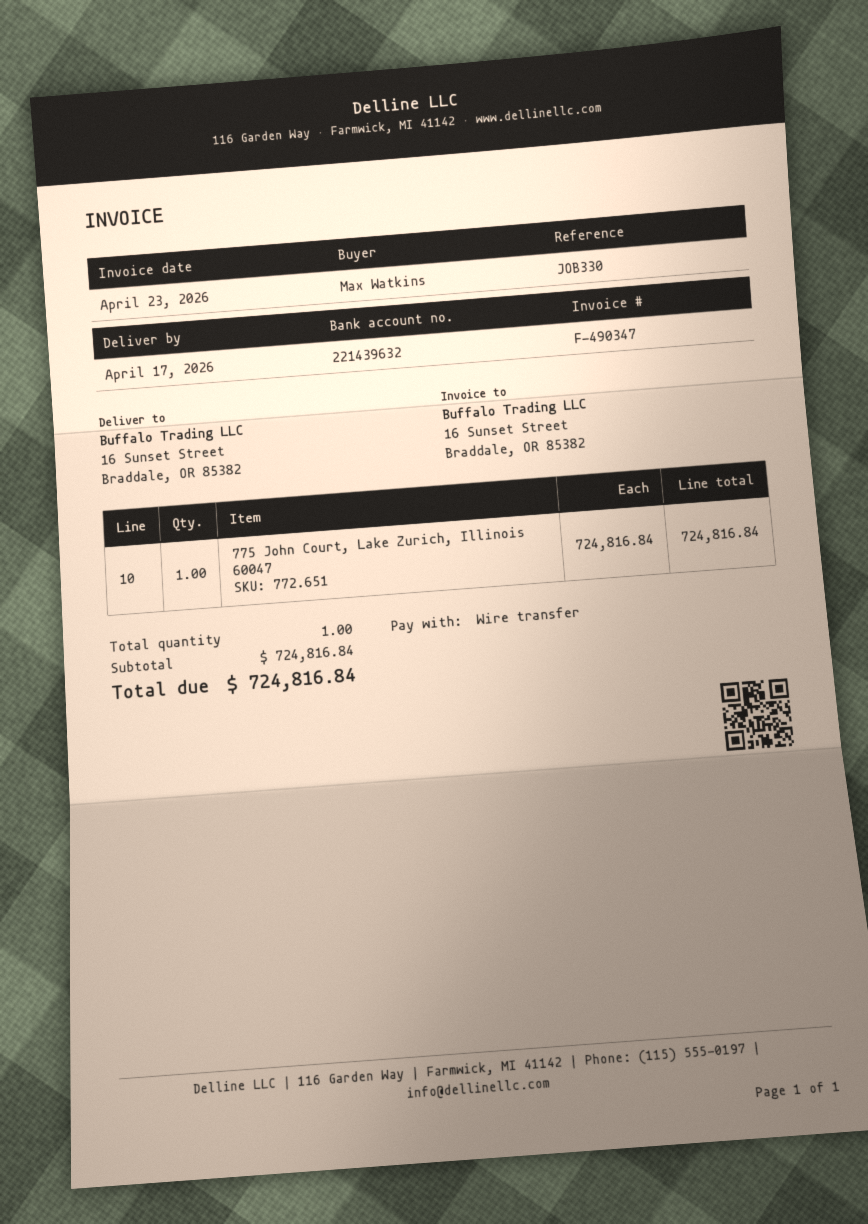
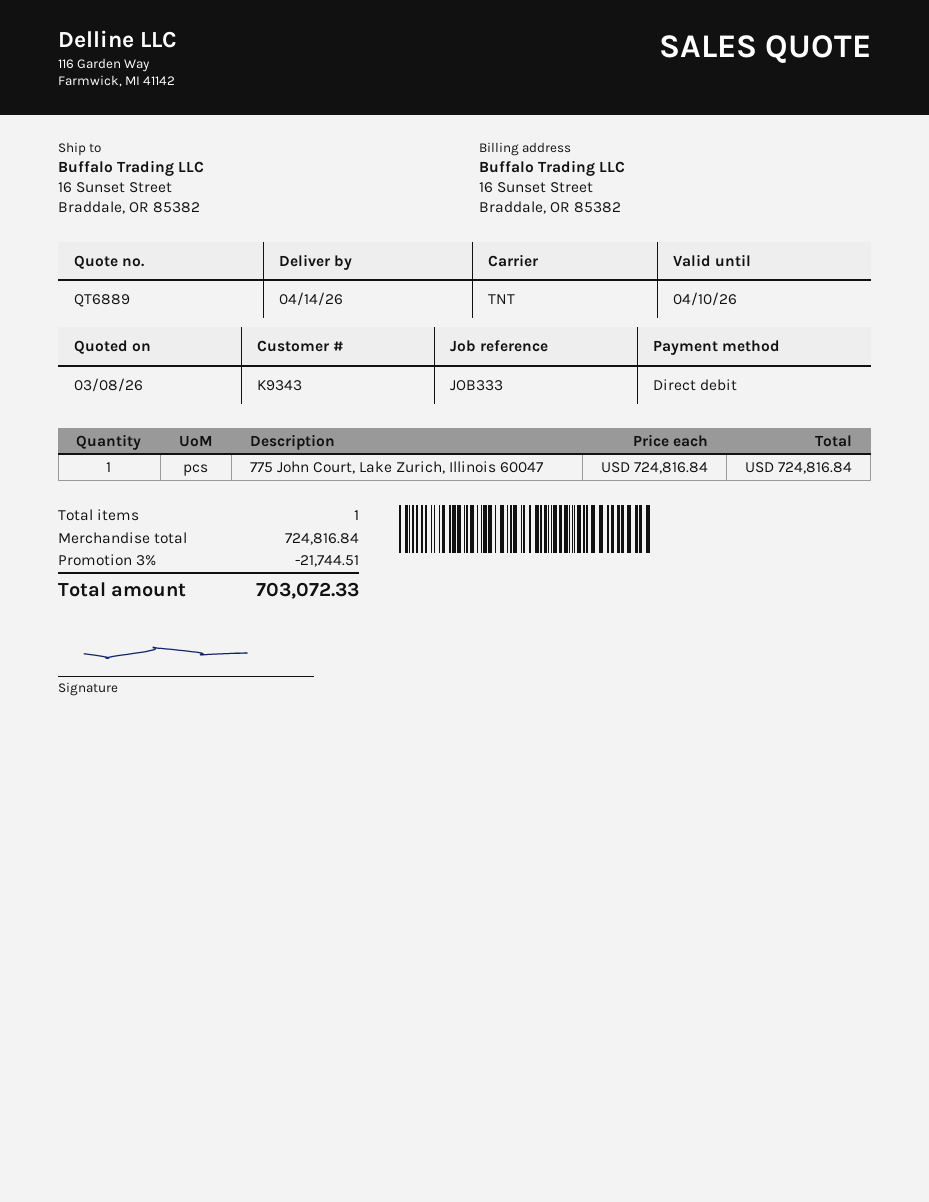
delivery date: 2026-04-17 -> 2026-04-14
reference: JOB330 -> JOB333
payment method: bank transfer -> direct debit
discount: none -> 3% = 21744.51
total: 724816.84 -> 703072.33

